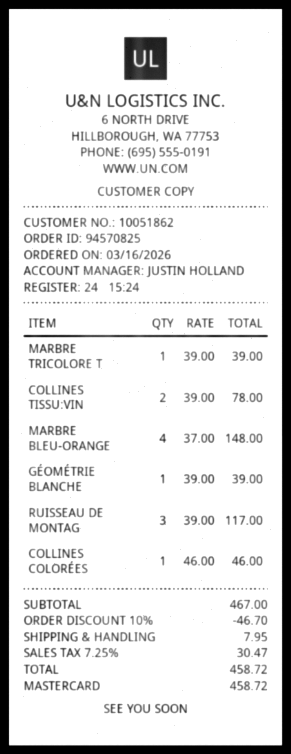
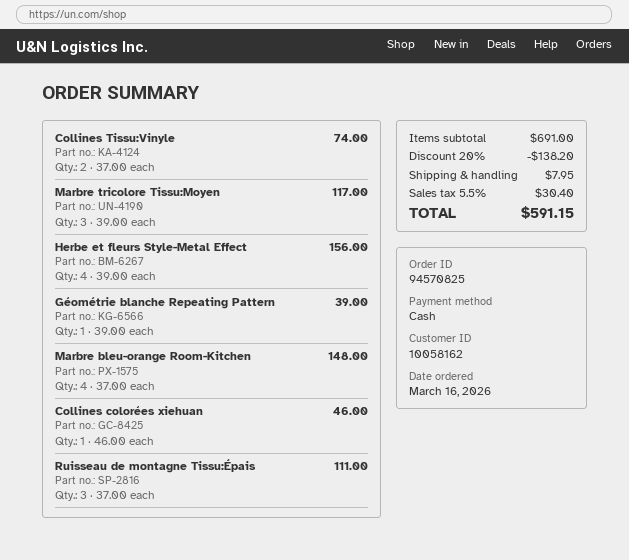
customer number: 10051862 -> 10058162
payment method: Mastercard -> cash
MARBRE TRICOLORE T: 1 x 39.00 = 39.00 -> 3 x 39.00 = 117.00
COLLINES TISSU:VIN: 2 x 39.00 = 78.00 -> 2 x 37.00 = 74.00
RUISSEAU DE MONTAG: 3 x 39.00 = 117.00 -> 3 x 37.00 = 111.00
Herbe et fleurs Style-Metal Effect: none -> 4 x 39.00 = 156.00
subtotal: 467.00 -> 691.00
discount: 10% = 46.70 -> 20% = 138.20
tax: 7.25% = 30.47 -> 5.5% = 30.40
total: 458.72 -> 591.15

